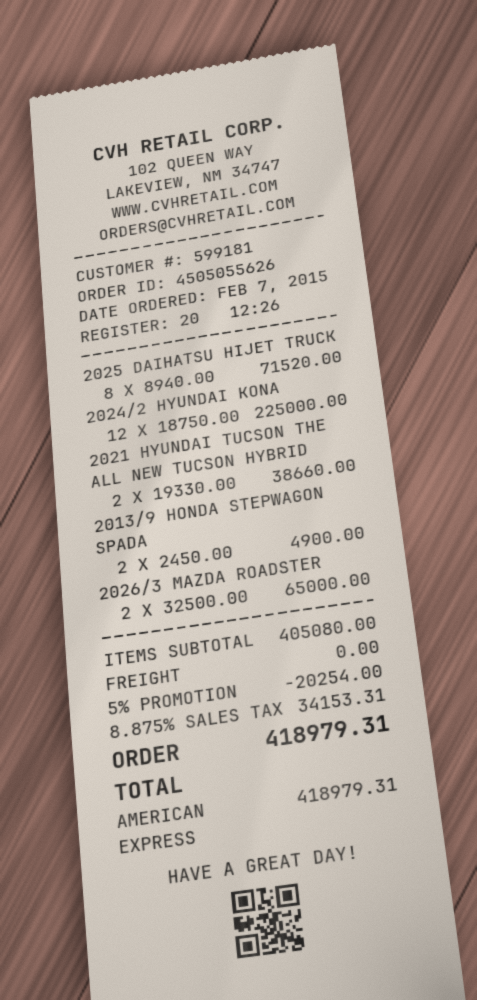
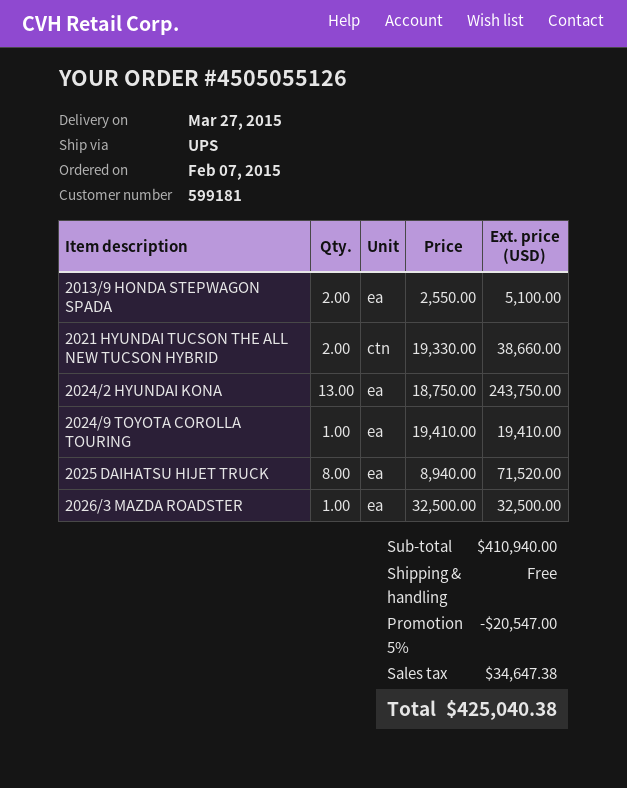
order number: 4505055626 -> 4505055126
2024/2 HYUNDAI KONA: 12 x 18750.00 = 225000.00 -> 13 x 18750.00 = 243750.00
2013/9 HONDA STEPWAGON SPADA: 2 x 2450.00 = 4900.00 -> 2 x 2550.00 = 5100.00
2026/3 MAZDA ROADSTER: 2 x 32500.00 = 65000.00 -> 1 x 32500.00 = 32500.00
2024/9 TOYOTA COROLLA TOURING: none -> 1 x 19410.00 = 19410.00
subtotal: 405080.00 -> 410940.00
discount: 5% = 20254.00 -> 5% = 20547.00
tax: 34153.31 -> 34647.38
total: 418979.31 -> 425040.38

